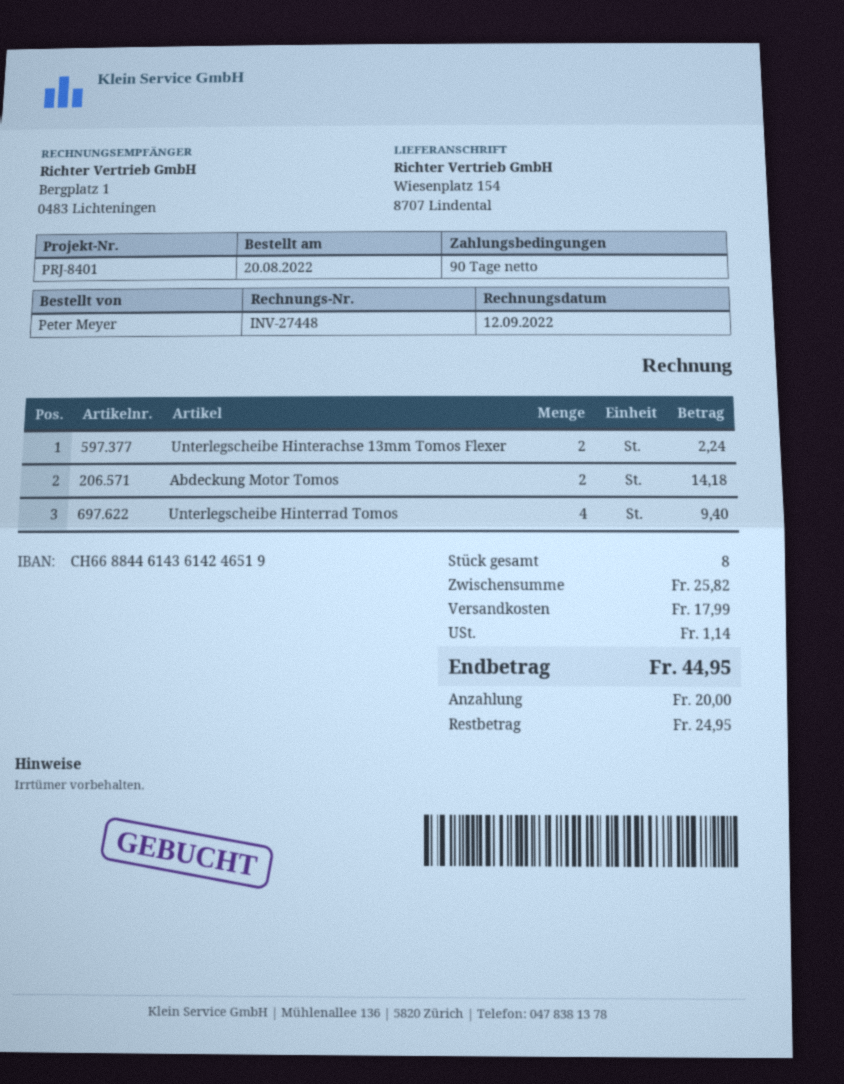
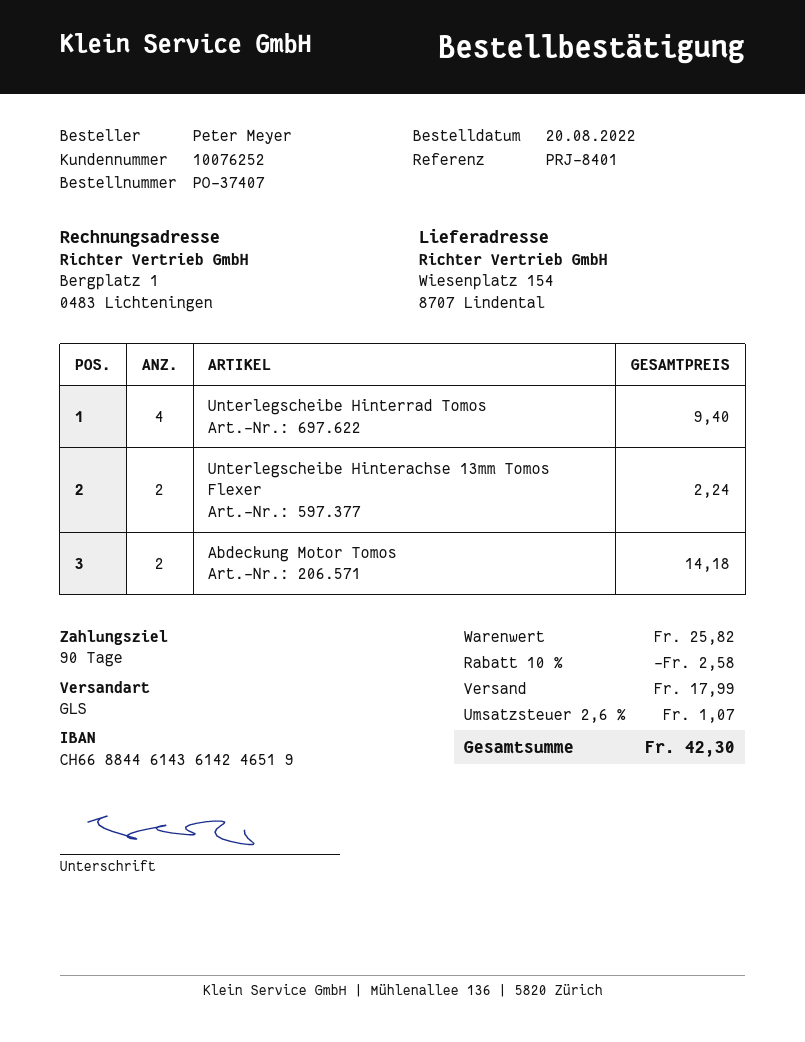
discount: none -> 10% = 2.58
tax: 1.14 -> 1.07
total: 44.95 -> 42.30

